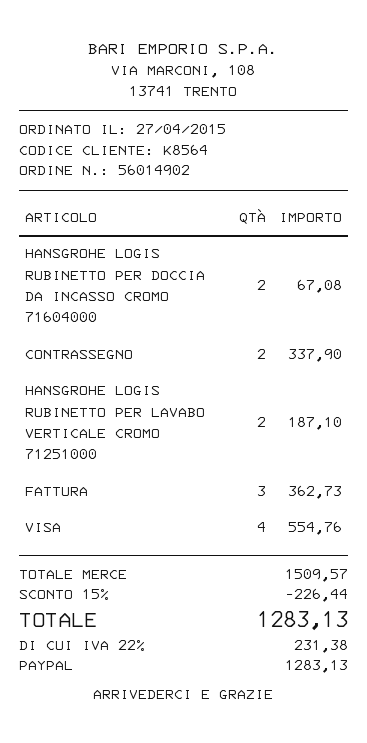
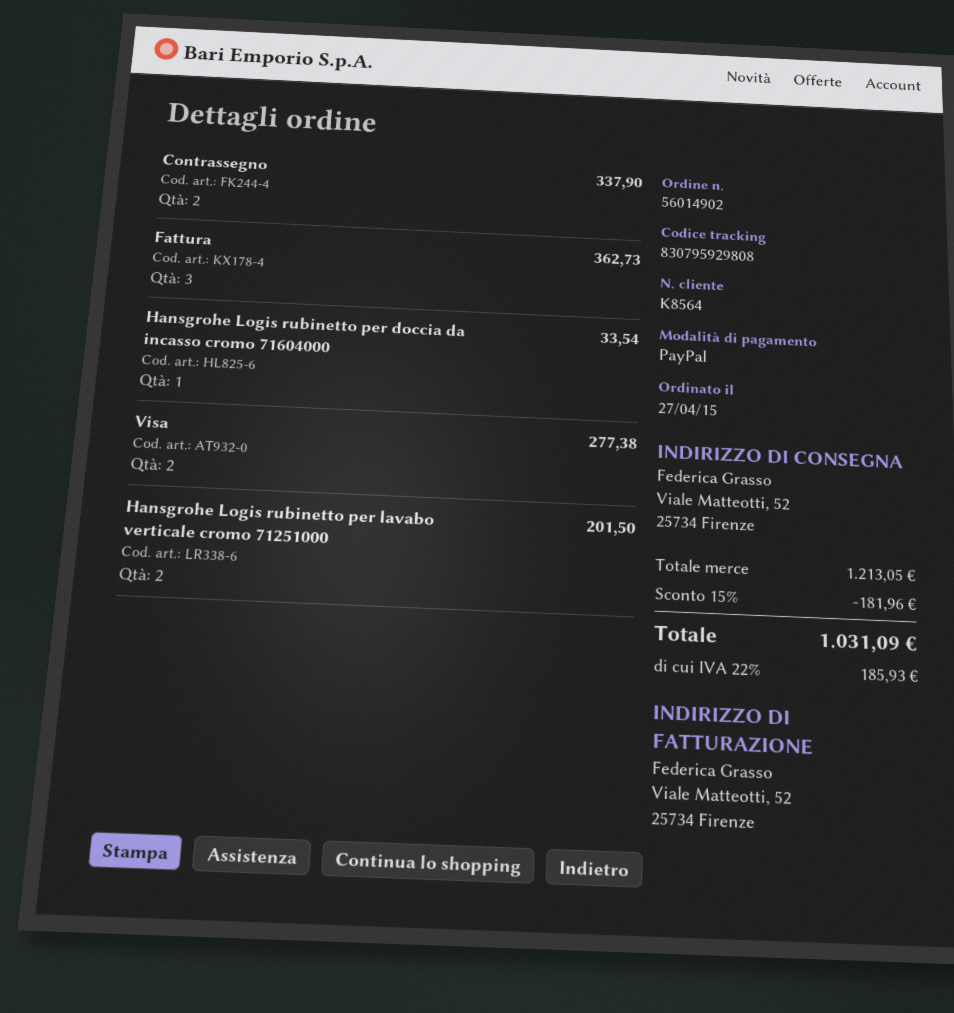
HANSGROHE LOGIS RUBINETTO PER DOCCIA DA INCASSO CROMO 71604000: 2 for 67.08 -> 1 for 33.54
HANSGROHE LOGIS RUBINETTO PER LAVABO VERTICALE CROMO 71251000: 2 for 187.10 -> 2 for 201.50
VISA: 4 for 554.76 -> 2 for 277.38
subtotal: 1509.57 -> 1213.05
discount: 15% = 226.44 -> 15% = 181.96
tax: 22% = 231.38 -> 22% = 185.93
total: 1283.13 -> 1031.09

